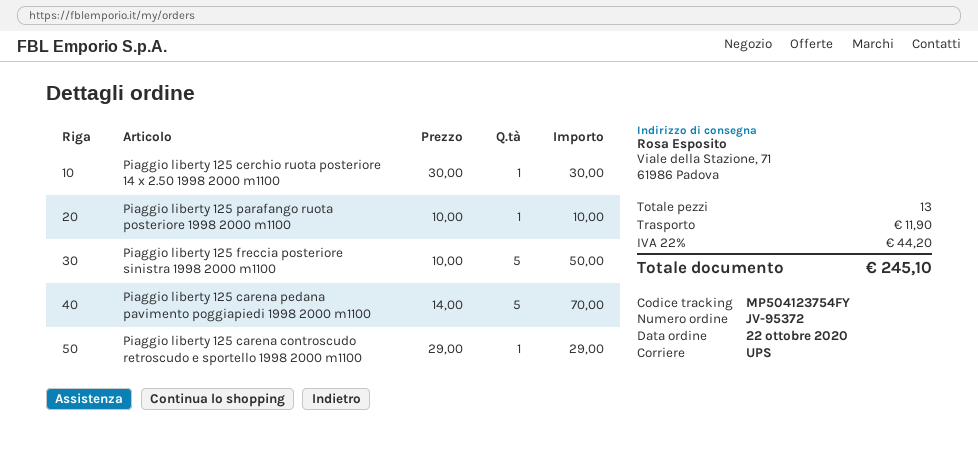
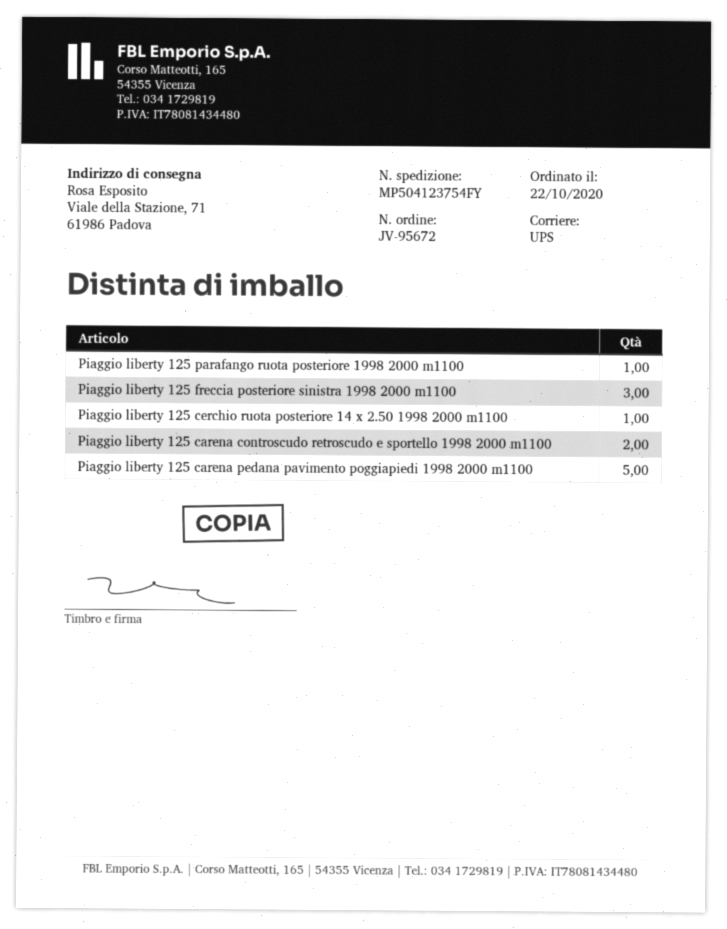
order number: JV-95372 -> JV-95672
Piaggio liberty 125 freccia posteriore sinistra 1998 2000 m1100: 5 -> 3
Piaggio liberty 125 carena controscudo retroscudo e sportello 1998 2000 m1100: 1 -> 2

